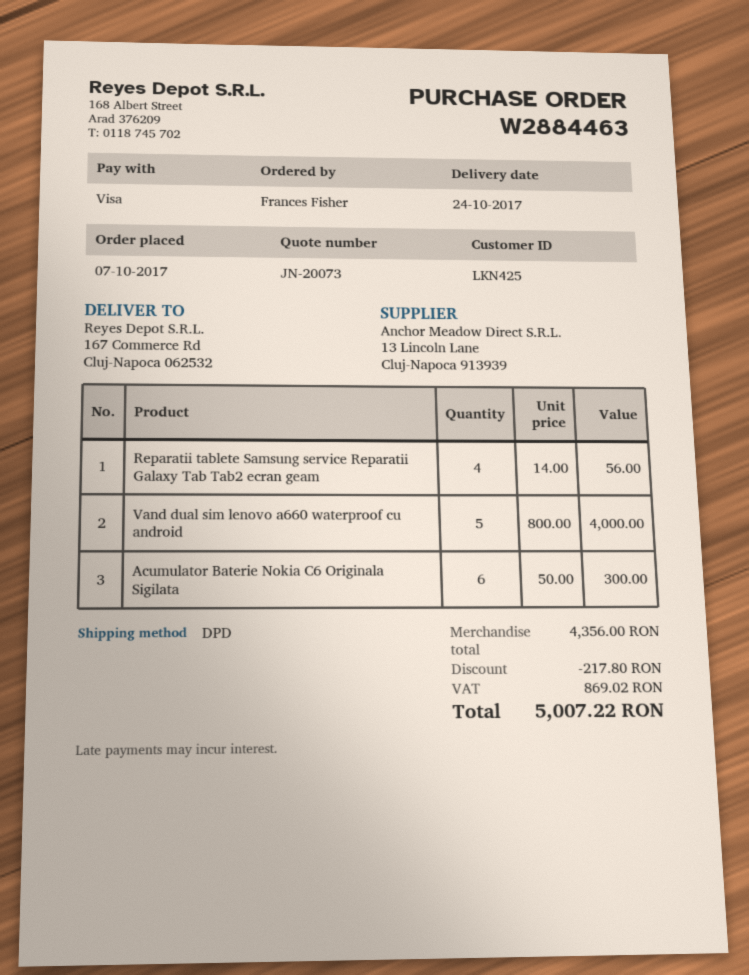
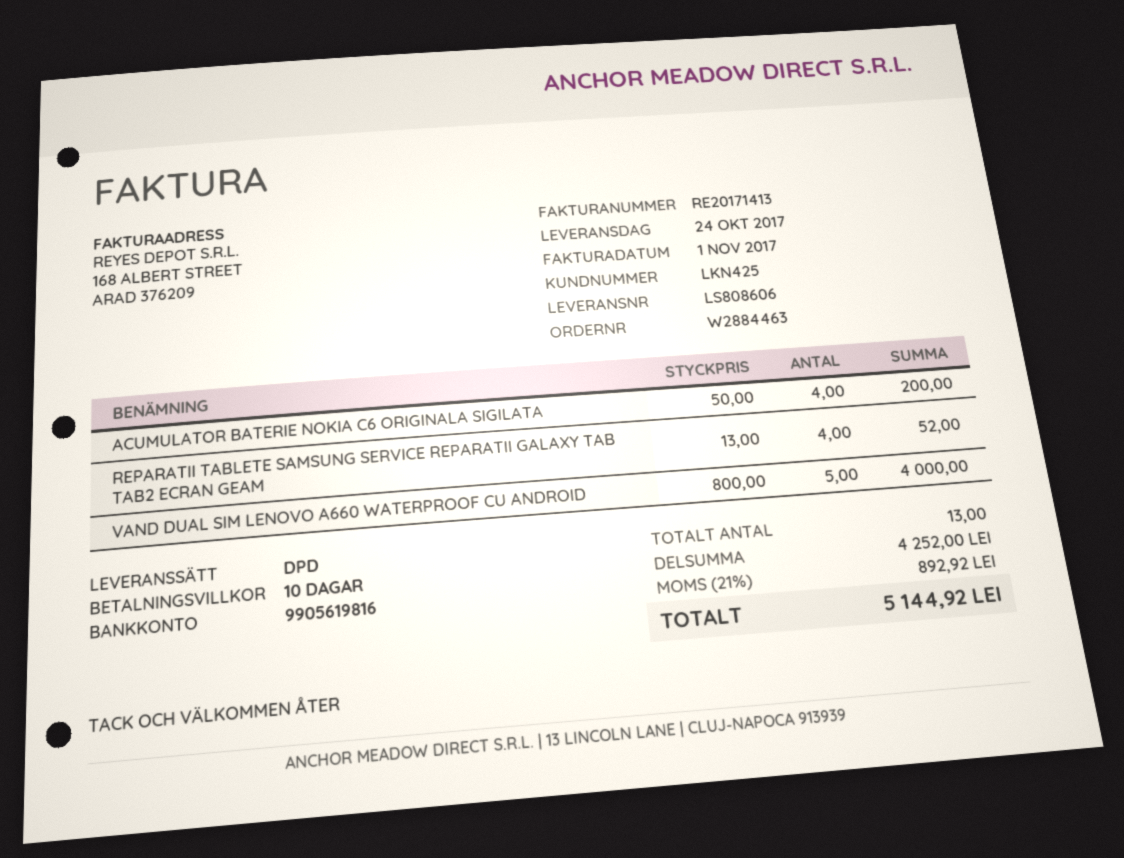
Reparatii tablete Samsung service Reparatii Galaxy Tab Tab2 ecran geam: 4 x 14.00 = 56.00 -> 4 x 13.00 = 52.00
Acumulator Baterie Nokia C6 Originala Sigilata: 6 x 50.00 = 300.00 -> 4 x 50.00 = 200.00
subtotal: 4356.00 -> 4252.00
discount: 217.80 -> none
tax: 869.02 -> 892.92
total: 5007.22 -> 5144.92

